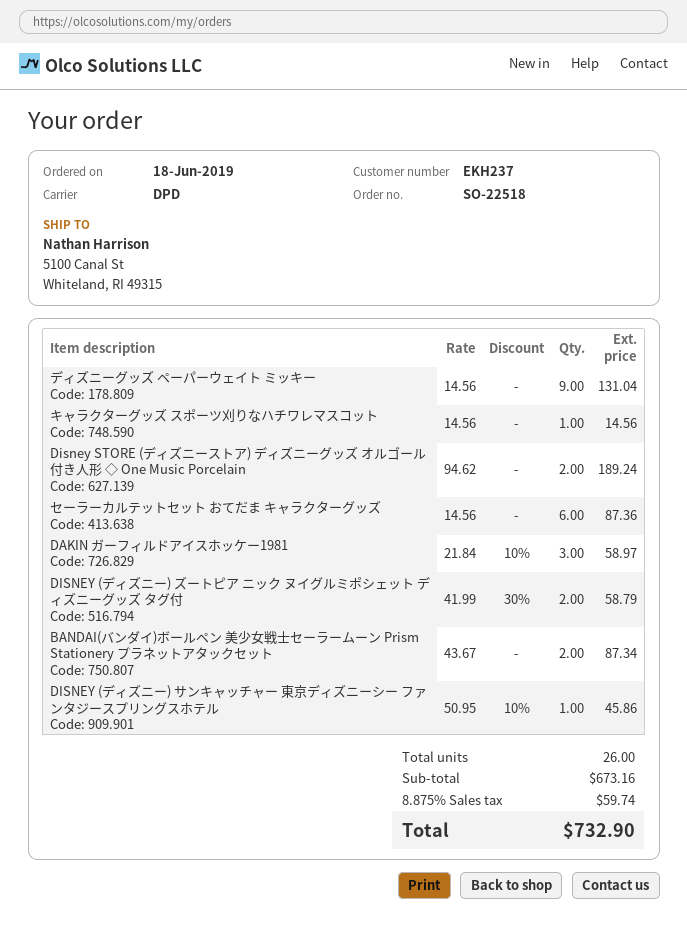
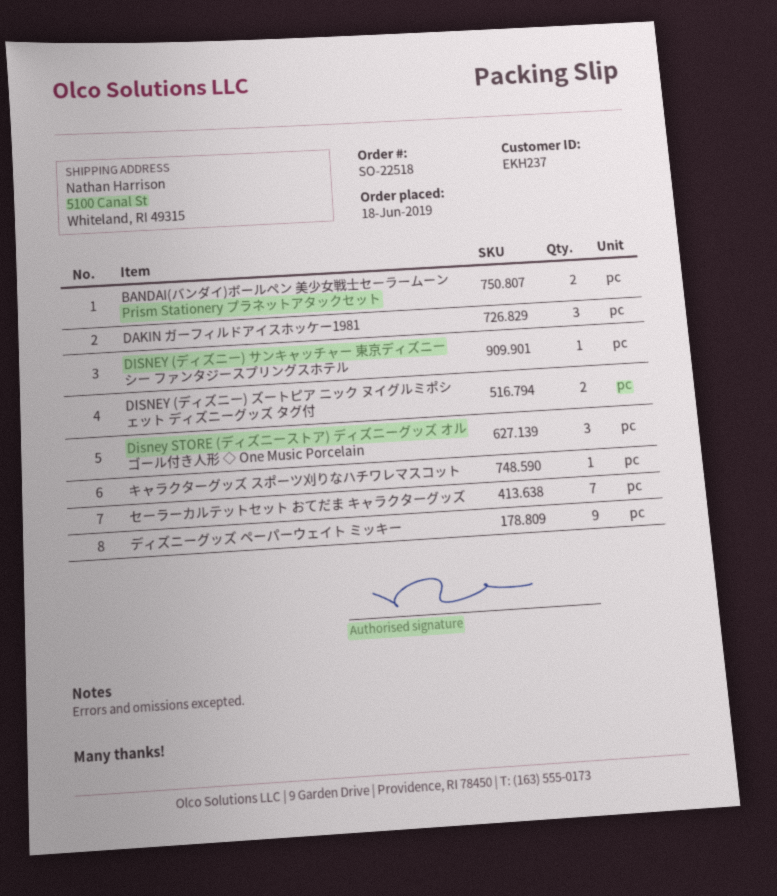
Disney STORE (ディズニーストア) ディズニーグッズ オルゴール付き人形 ◇ One Music Porcelain: 2 -> 3
セーラーカルテットセット おてだま キャラクターグッズ: 6 -> 7

